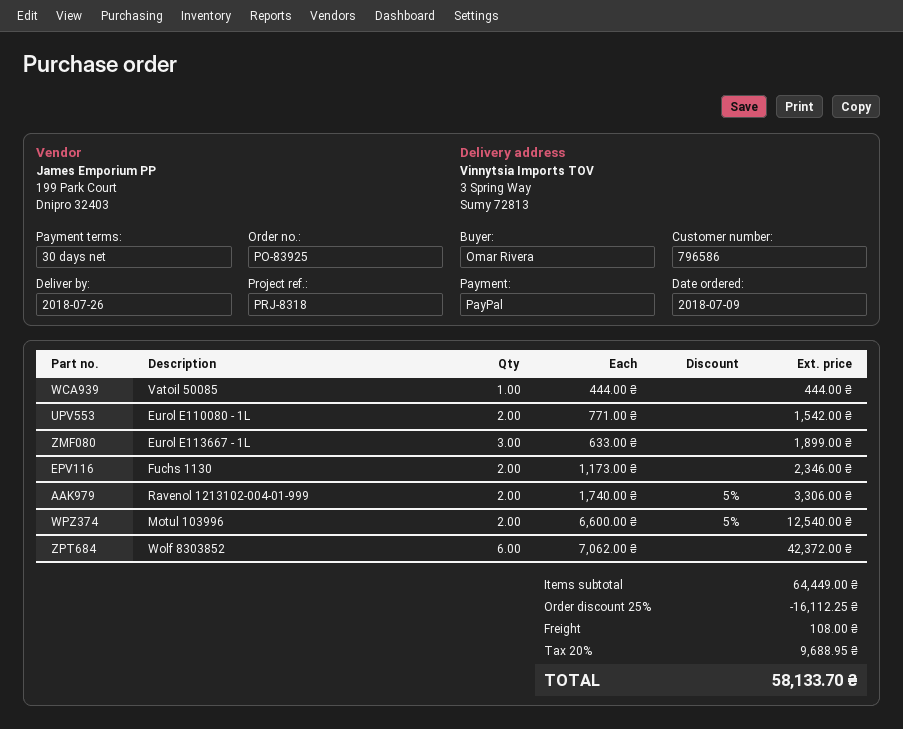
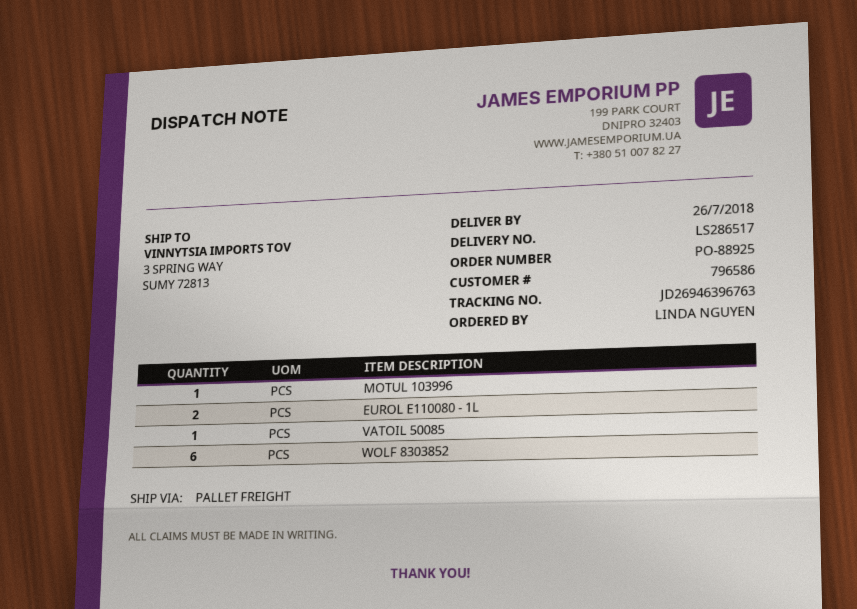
order number: PO-83925 -> PO-88925
ordered by: Omar Rivera -> LINDA NGUYEN
Eurol E113667 - 1L: 3 -> none
Fuchs 1130: 2 -> none
Ravenol 1213102-004-01-999: 2 -> none
Motul 103996: 2 -> 1

